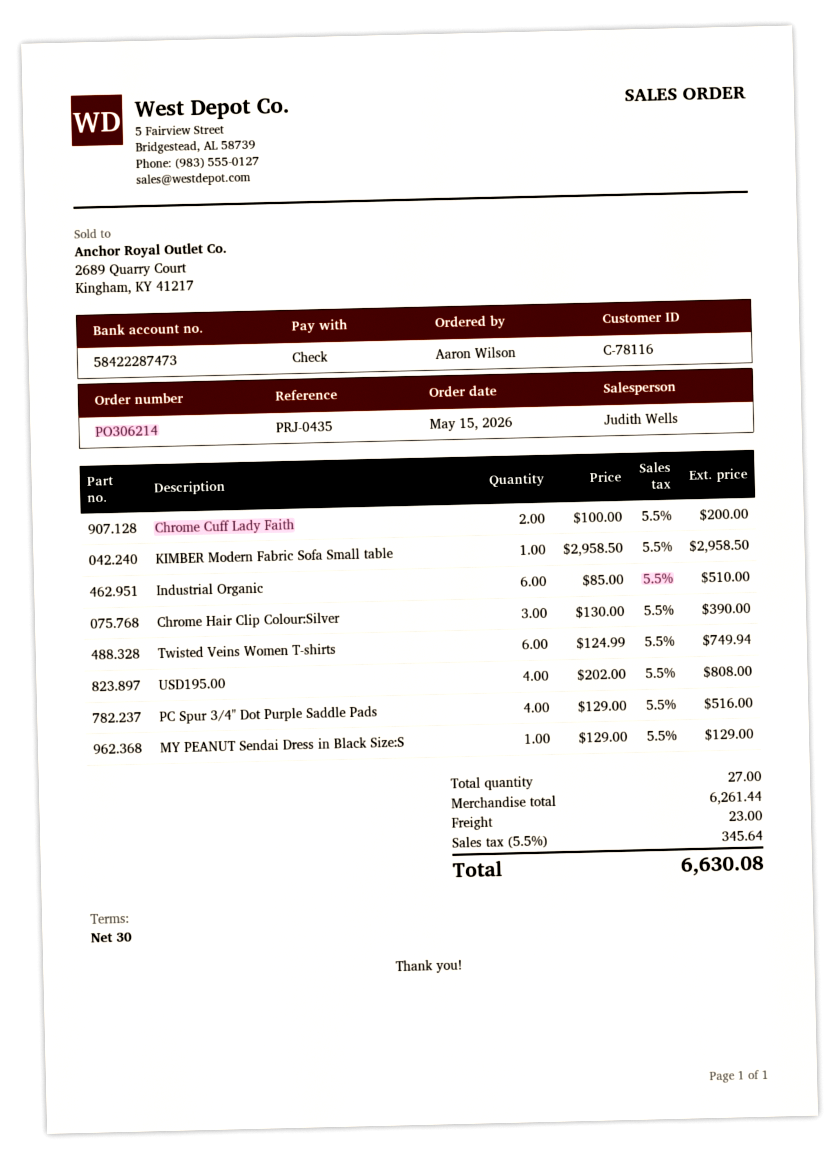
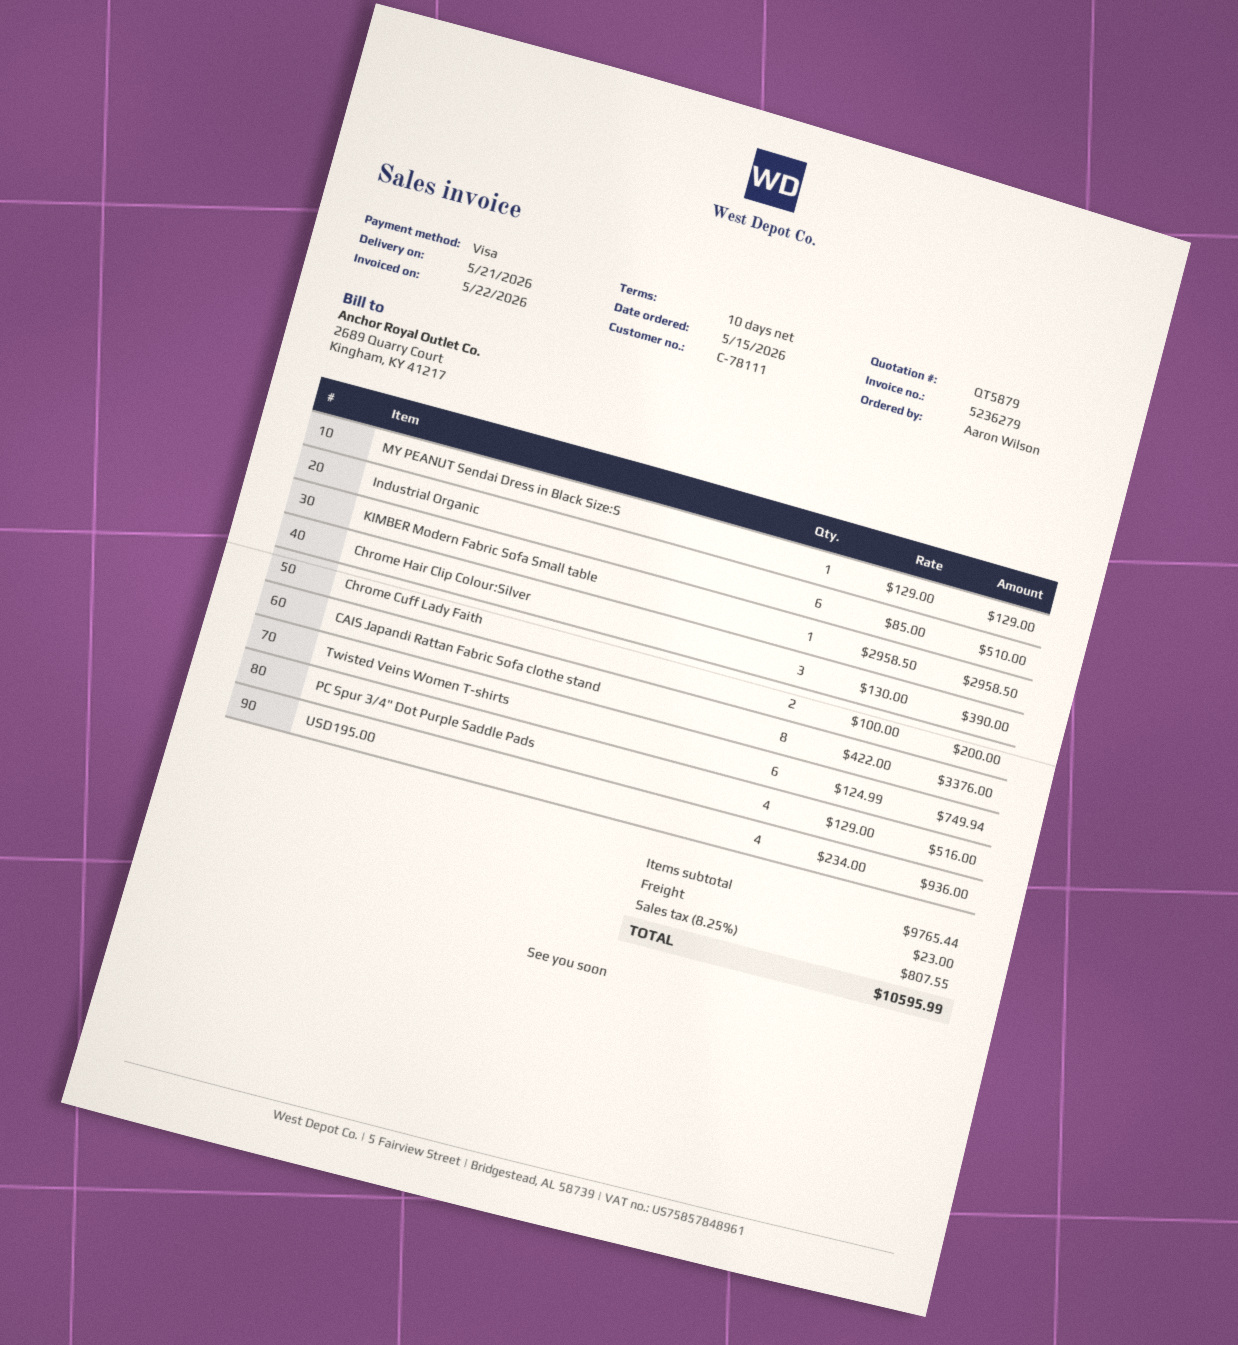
payment terms: 30 days -> 10 days
customer number: C-78116 -> C-78111
payment method: cheque -> Visa
USD195.00: 4 x 202.00 = 808.00 -> 4 x 234.00 = 936.00
CAIS Japandi Rattan Fabric Sofa clothe stand: none -> 8 x 422.00 = 3376.00
subtotal: 6261.44 -> 9765.44
tax: 5.5% = 345.64 -> 8.25% = 807.55
total: 6630.08 -> 10595.99

